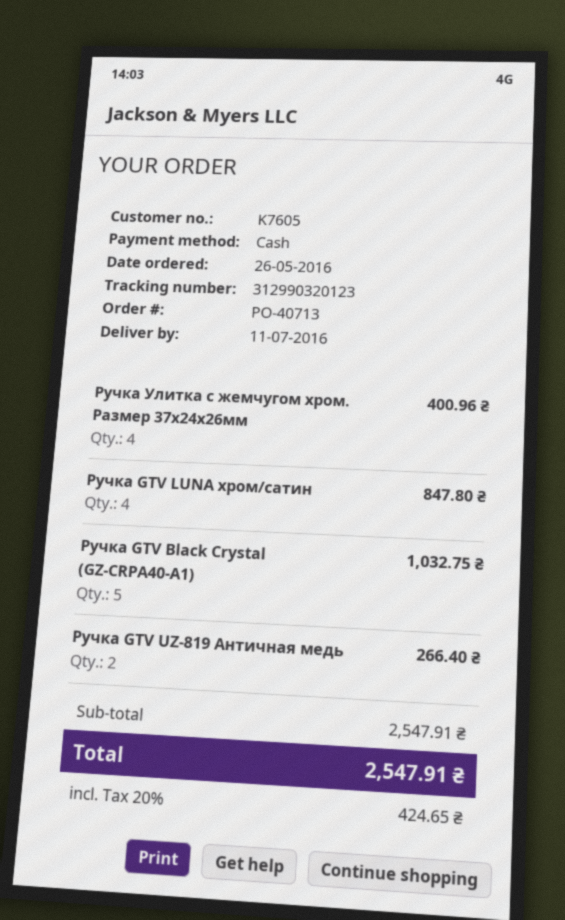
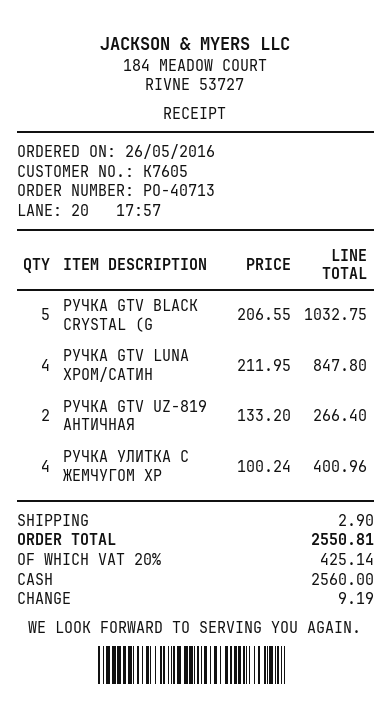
shipping: none -> 2.90
tax: 20% = 424.65 -> 20% = 425.14
total: 2547.91 -> 2550.81

